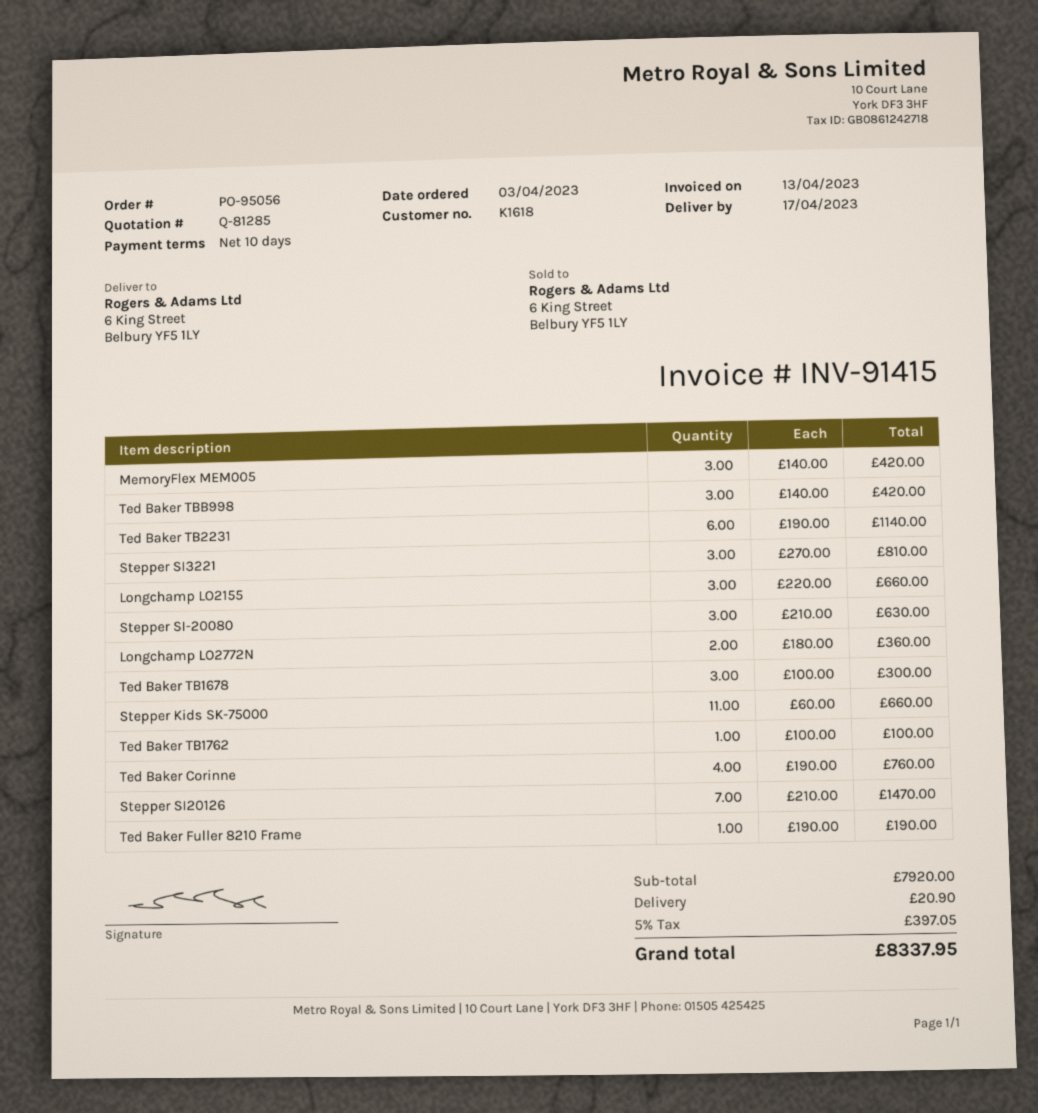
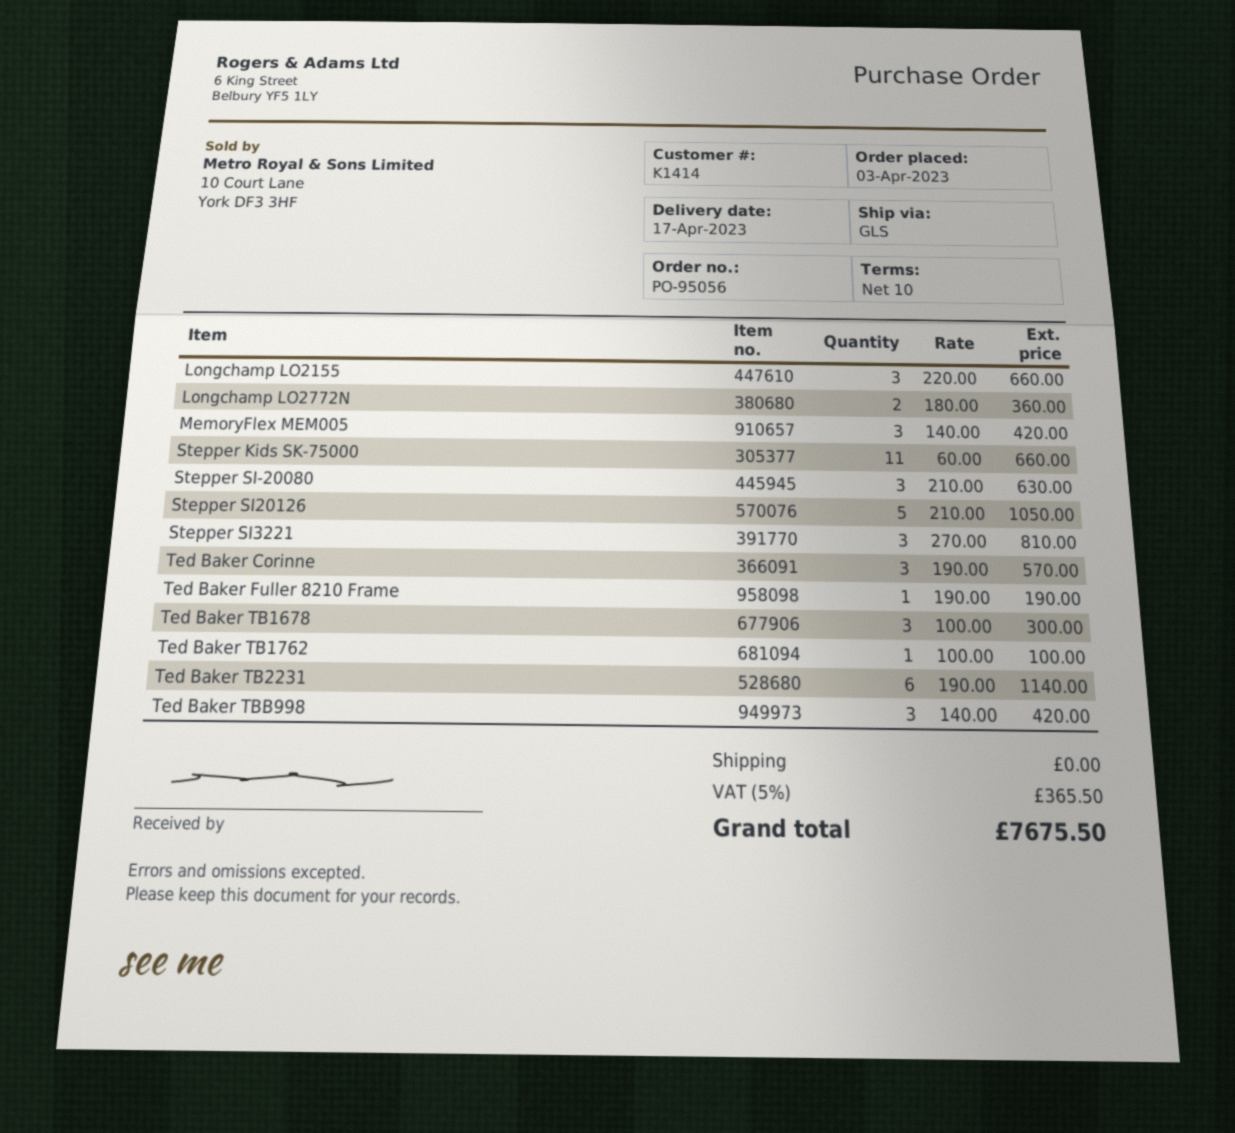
customer number: K1618 -> K1414
Ted Baker Corinne: 4 x 190.00 = 760.00 -> 3 x 190.00 = 570.00
Stepper SI20126: 7 x 210.00 = 1470.00 -> 5 x 210.00 = 1050.00
shipping: 20.90 -> 0.00
tax: 5% = 397.05 -> 5% = 365.50
total: 8337.95 -> 7675.50

